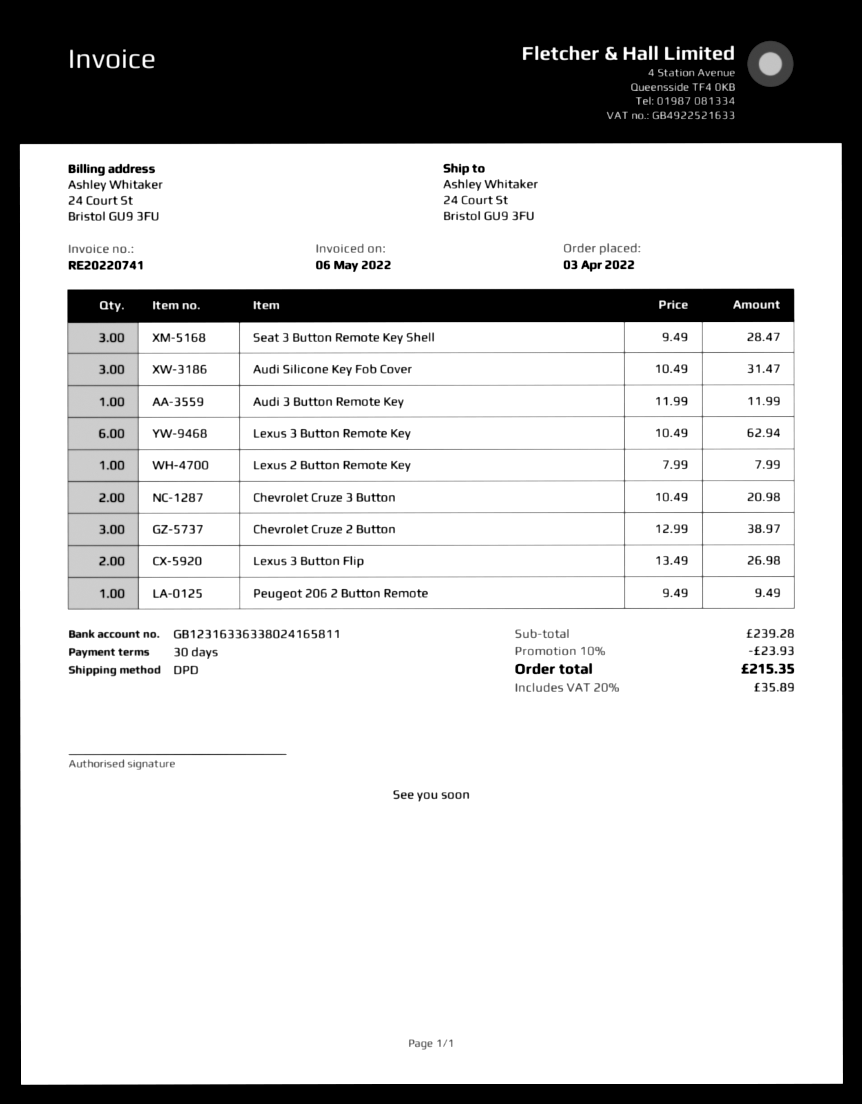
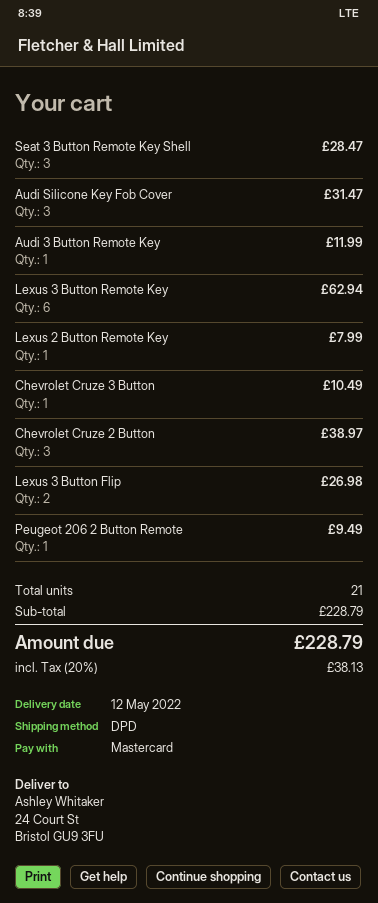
Chevrolet Cruze 3 Button: 2 for 20.98 -> 1 for 10.49
subtotal: 239.28 -> 228.79
discount: 10% = 23.93 -> none
tax: 20% = 35.89 -> 20% = 38.13
total: 215.35 -> 228.79

